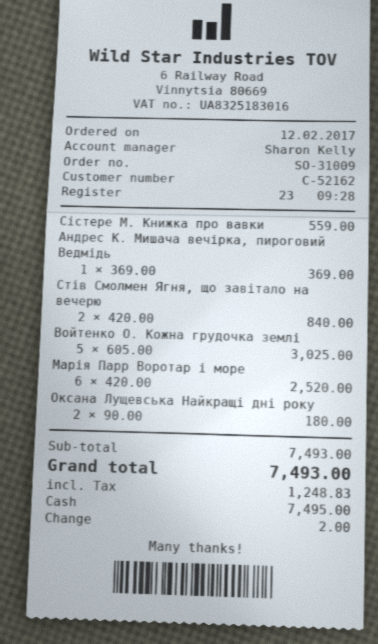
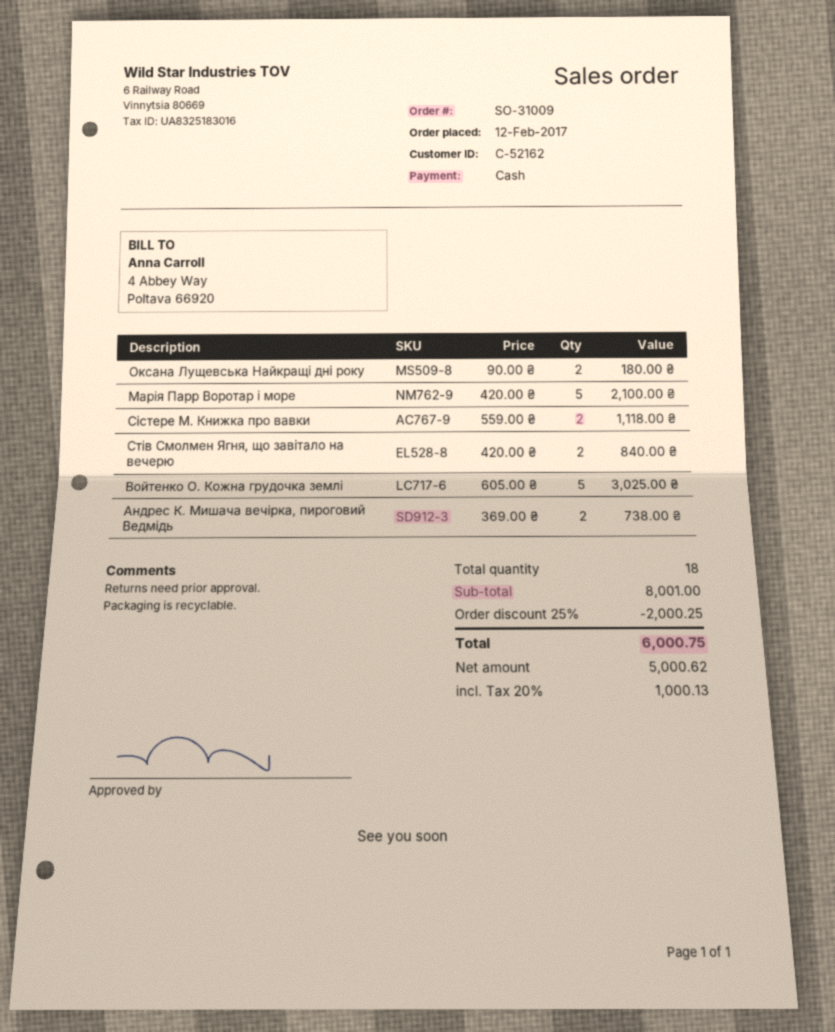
Сістере М. Книжка про вавки: 1 x 559.00 = 559.00 -> 2 x 559.00 = 1118.00
Андрес К. Мишача вечірка, пироговий Ведмідь: 1 x 369.00 = 369.00 -> 2 x 369.00 = 738.00
Марія Парр Воротар і море: 6 x 420.00 = 2520.00 -> 5 x 420.00 = 2100.00
subtotal: 7493.00 -> 8001.00
discount: none -> 25% = 2000.25
tax: 1248.83 -> 1000.13
total: 7493.00 -> 6000.75

